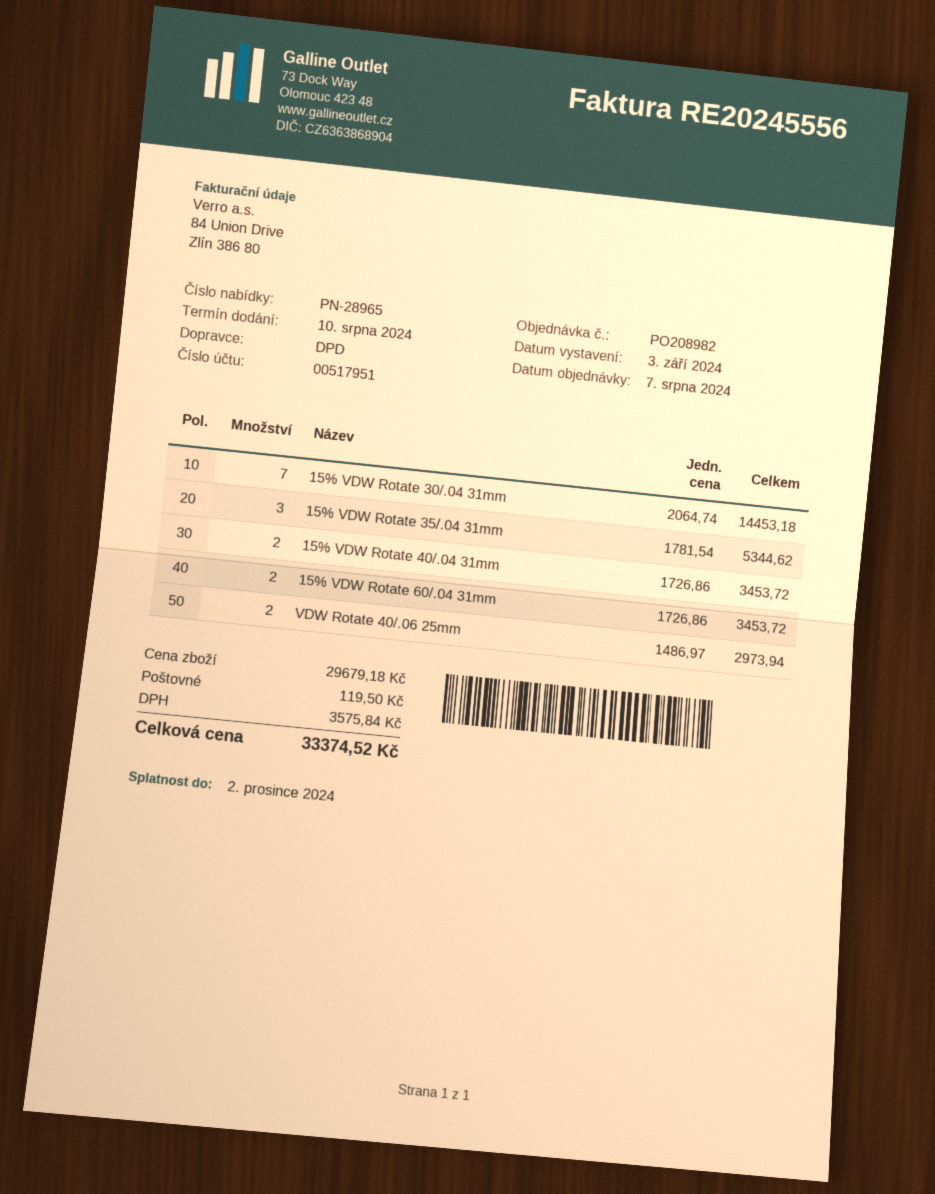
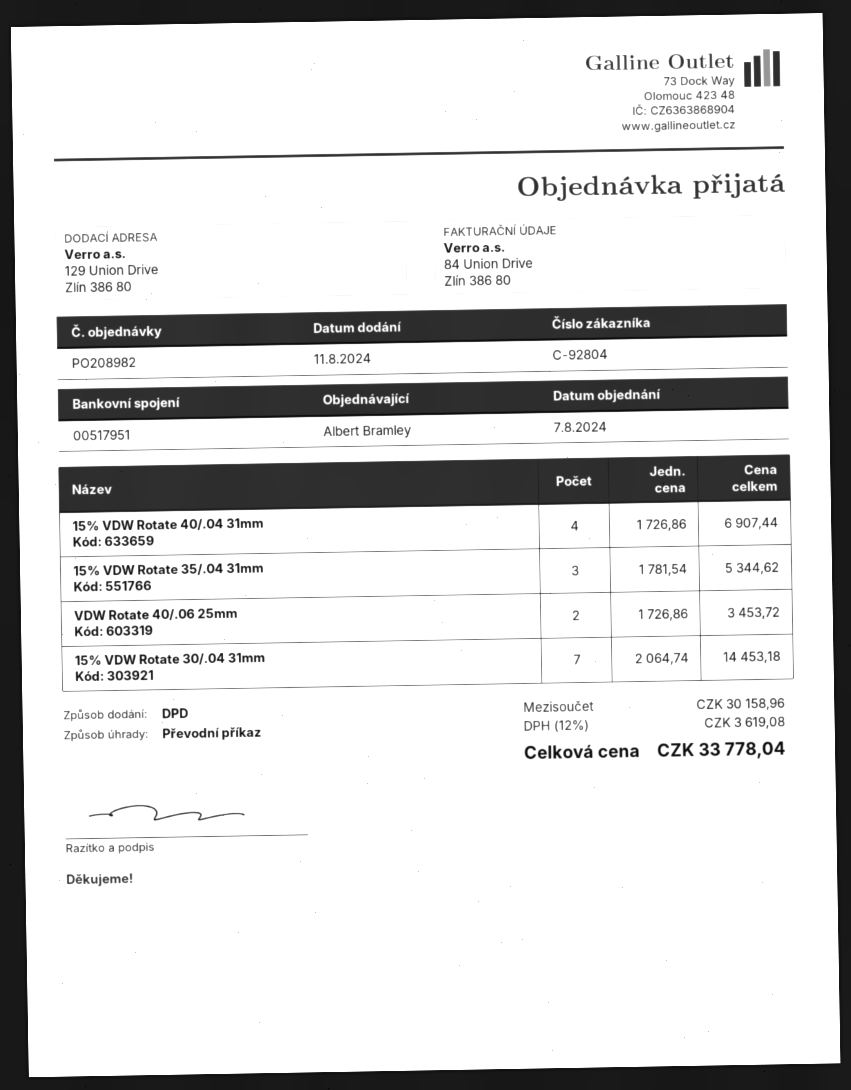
delivery date: 2024-08-10 -> 2024-08-11
15% VDW Rotate 40/.04 31mm: 2 x 1726.86 = 3453.72 -> 4 x 1726.86 = 6907.44
15% VDW Rotate 60/.04 31mm: 2 x 1726.86 = 3453.72 -> none
VDW Rotate 40/.06 25mm: 2 x 1486.97 = 2973.94 -> 2 x 1726.86 = 3453.72
subtotal: 29679.18 -> 30158.96
shipping: 119.50 -> none
tax: 3575.84 -> 3619.08
total: 33374.52 -> 33778.04

